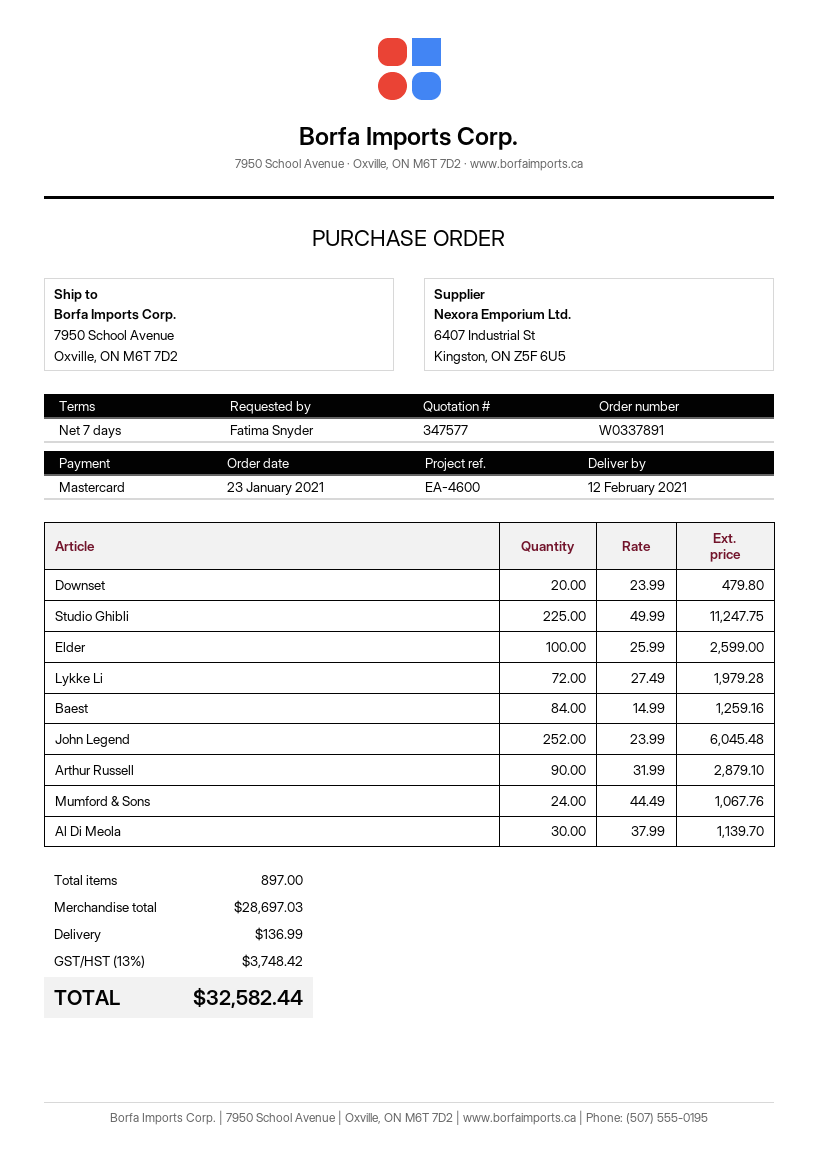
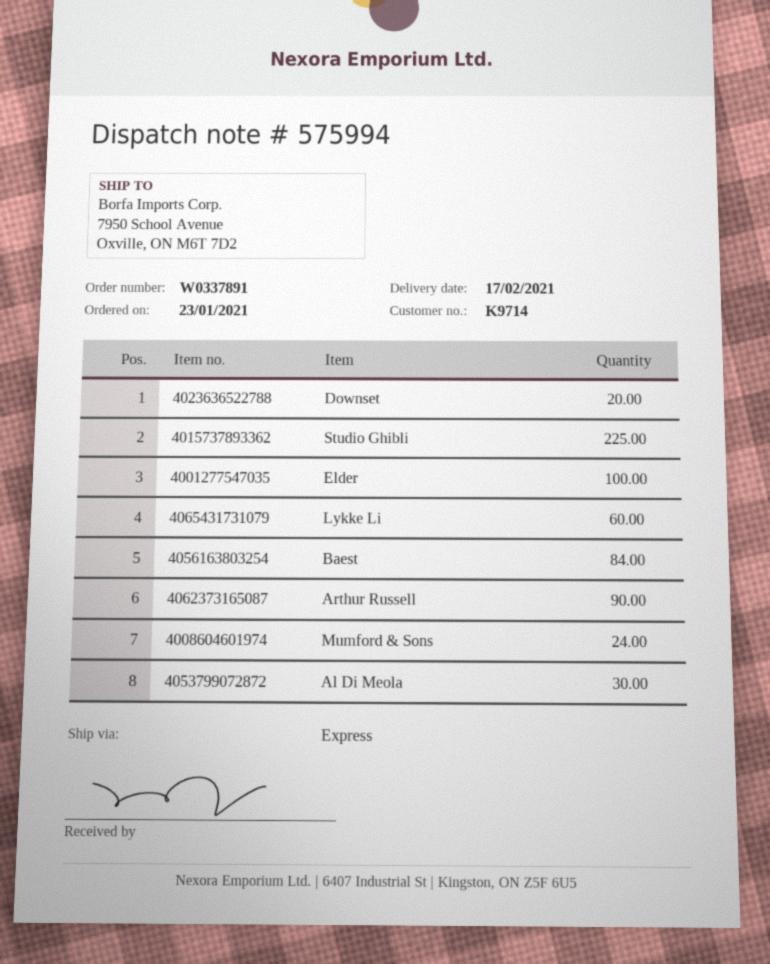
delivery date: 2021-02-12 -> 2021-02-17
Lykke Li: 72 -> 60
John Legend: 252 -> none

